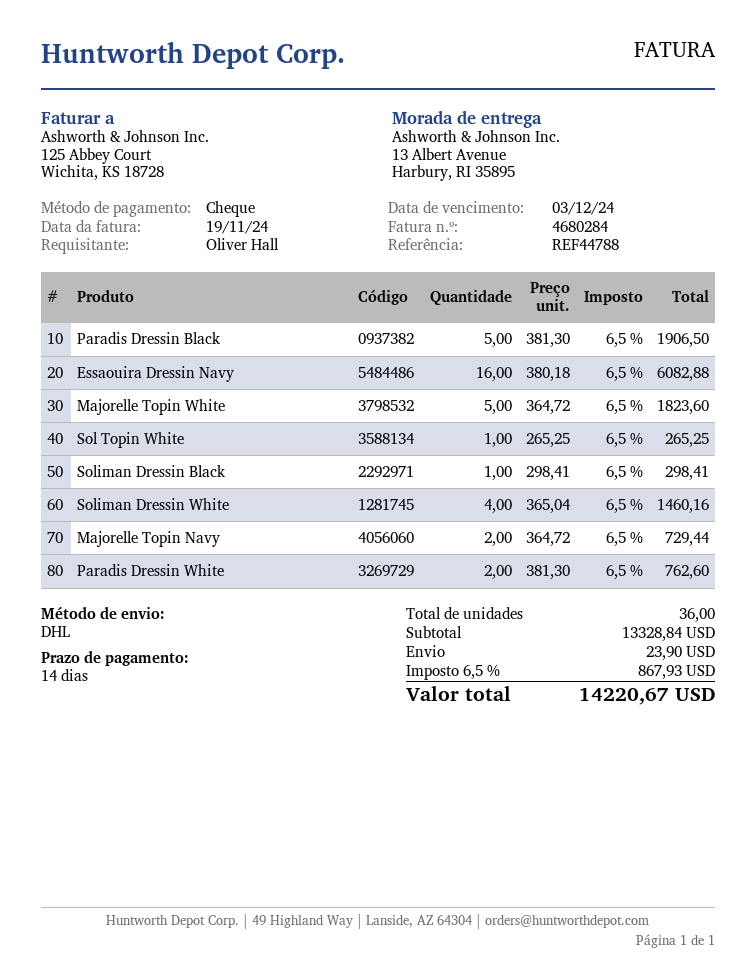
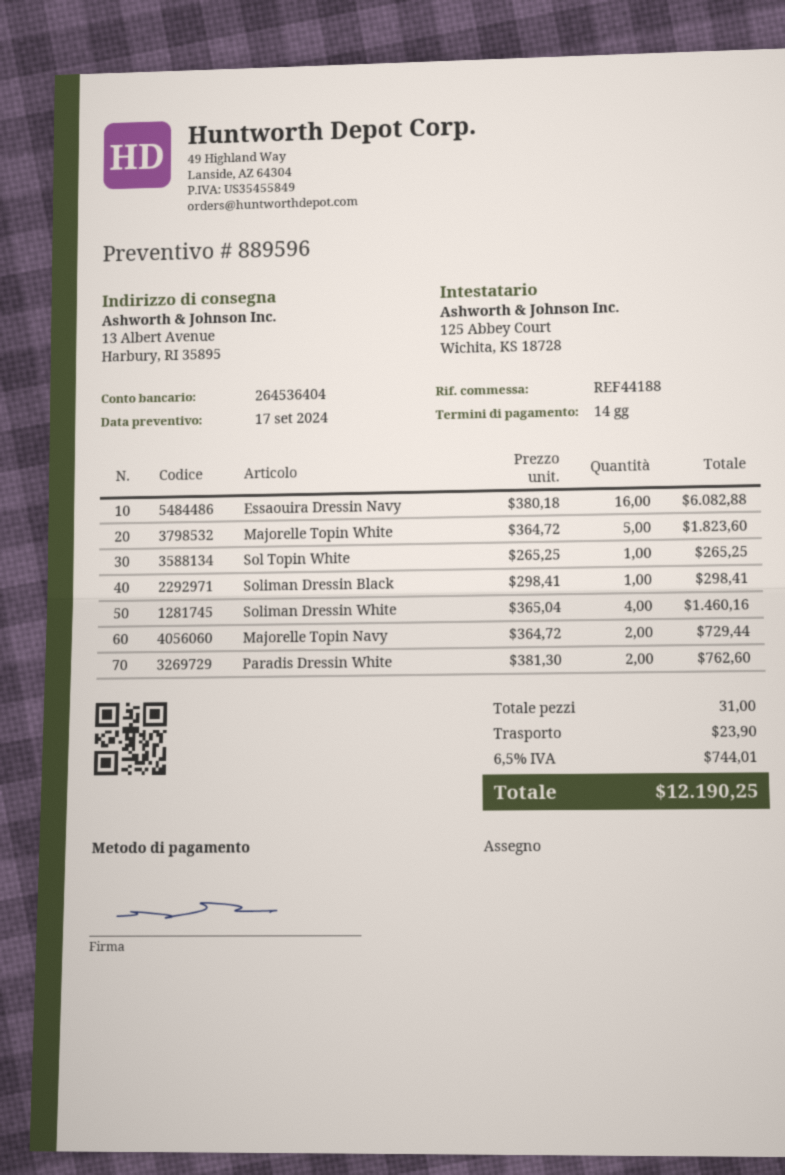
reference: REF44788 -> REF44188
Paradis Dressin Black: 5 x 381.30 = 1906.50 -> none
total quantity: 36 -> 31
tax: 6.5% = 867.93 -> 6.5% = 744.01
total: 14220.67 -> 12190.25

